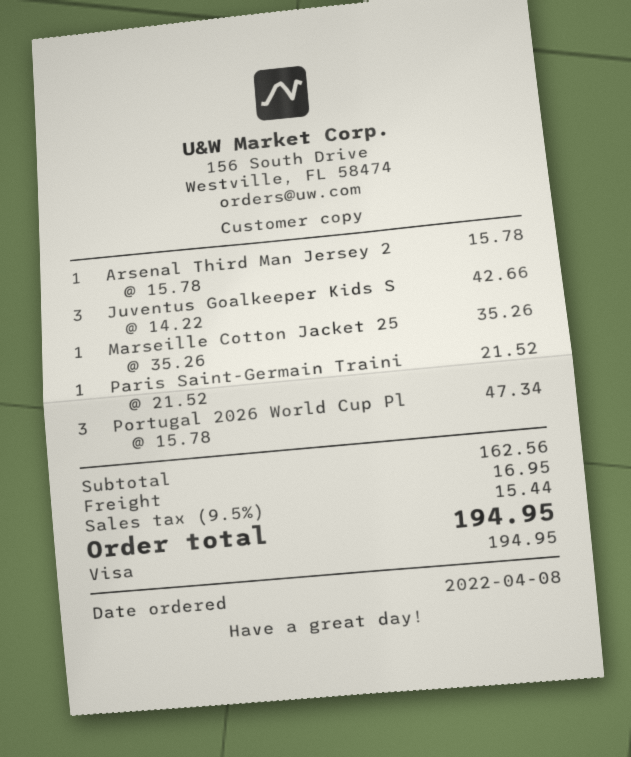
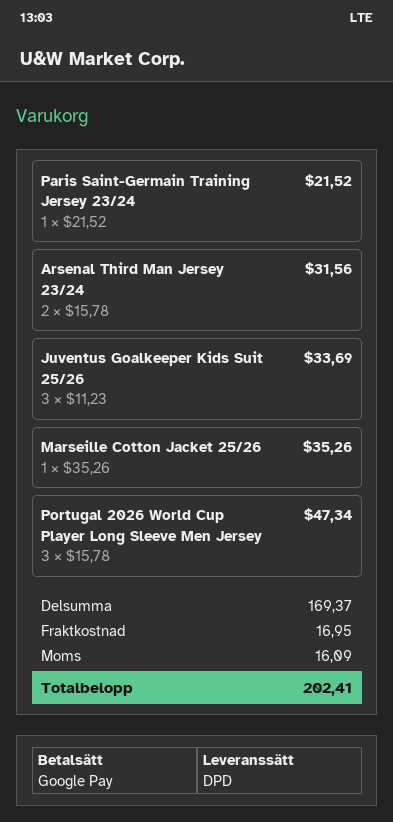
payment method: Visa -> Google Pay
Arsenal Third Man Jersey 2: 1 x 15.78 = 15.78 -> 2 x 15.78 = 31.56
Juventus Goalkeeper Kids S: 3 x 14.22 = 42.66 -> 3 x 11.23 = 33.69
subtotal: 162.56 -> 169.37
tax: 15.44 -> 16.09
total: 194.95 -> 202.41

